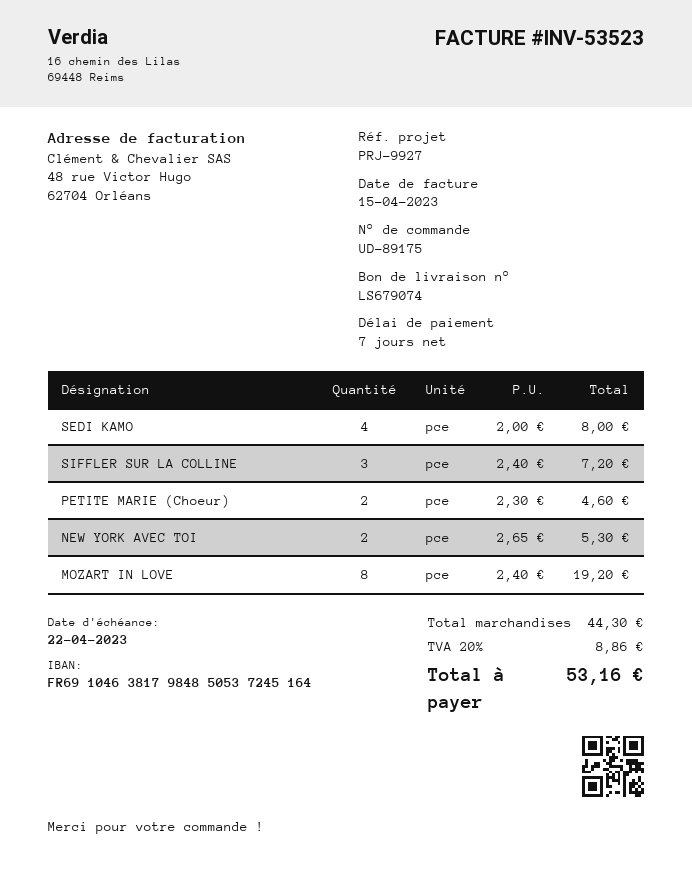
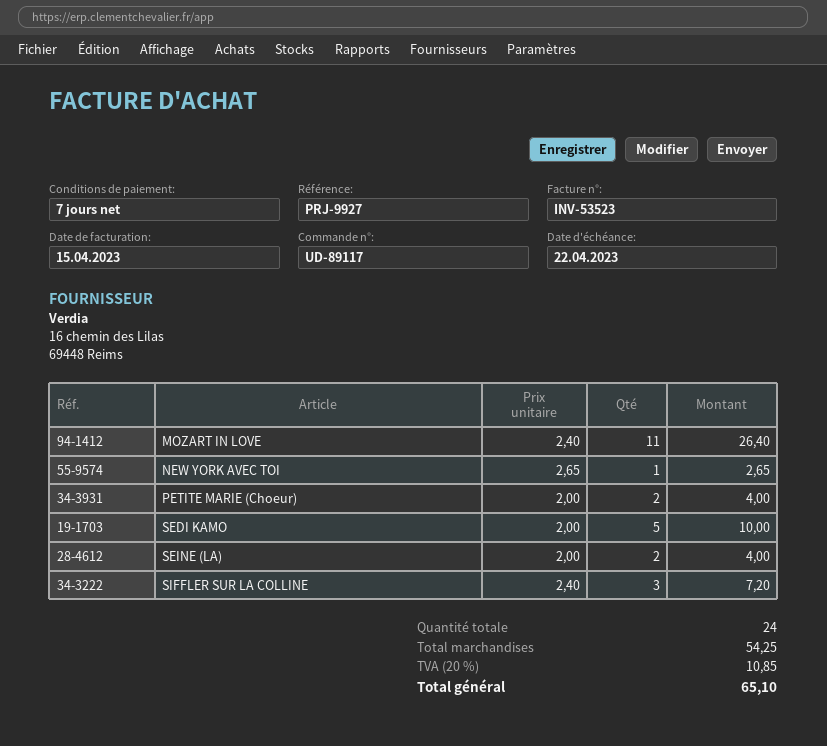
order number: UD-89175 -> UD-89117
SEDI KAMO: 4 x 2.00 = 8.00 -> 5 x 2.00 = 10.00
PETITE MARIE (Choeur): 2 x 2.30 = 4.60 -> 2 x 2.00 = 4.00
NEW YORK AVEC TOI: 2 x 2.65 = 5.30 -> 1 x 2.65 = 2.65
MOZART IN LOVE: 8 x 2.40 = 19.20 -> 11 x 2.40 = 26.40
SEINE (LA): none -> 2 x 2.00 = 4.00
subtotal: 44.30 -> 54.25
tax: 20% = 8.86 -> 20% = 10.85
total: 53.16 -> 65.10

